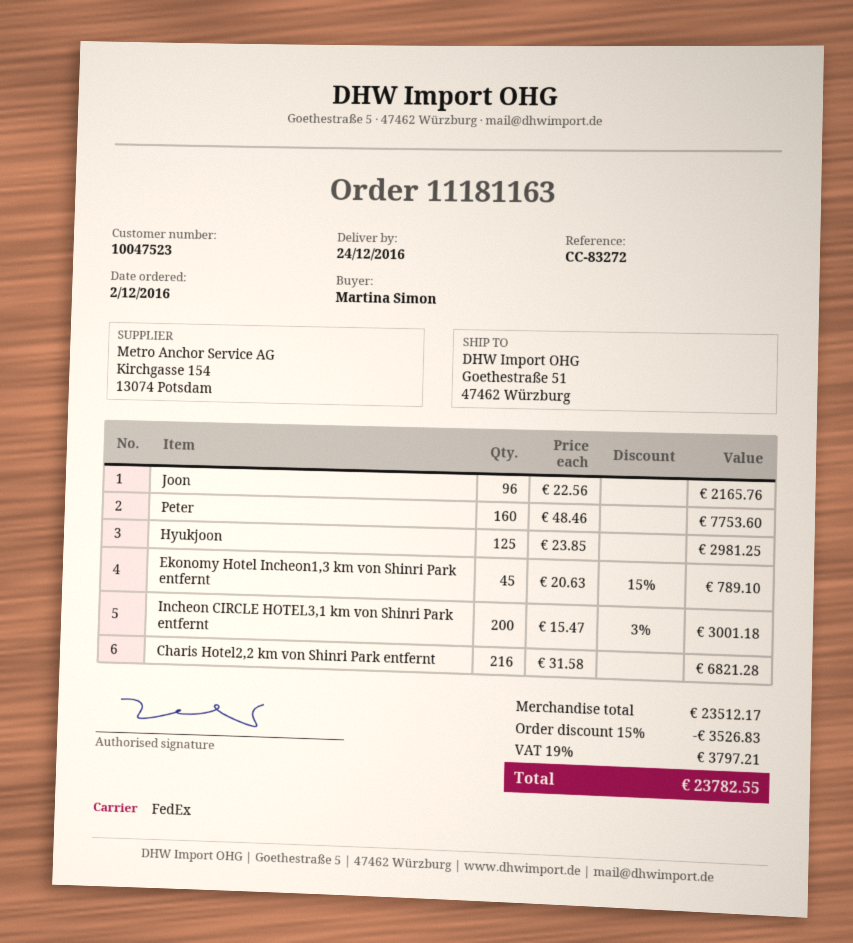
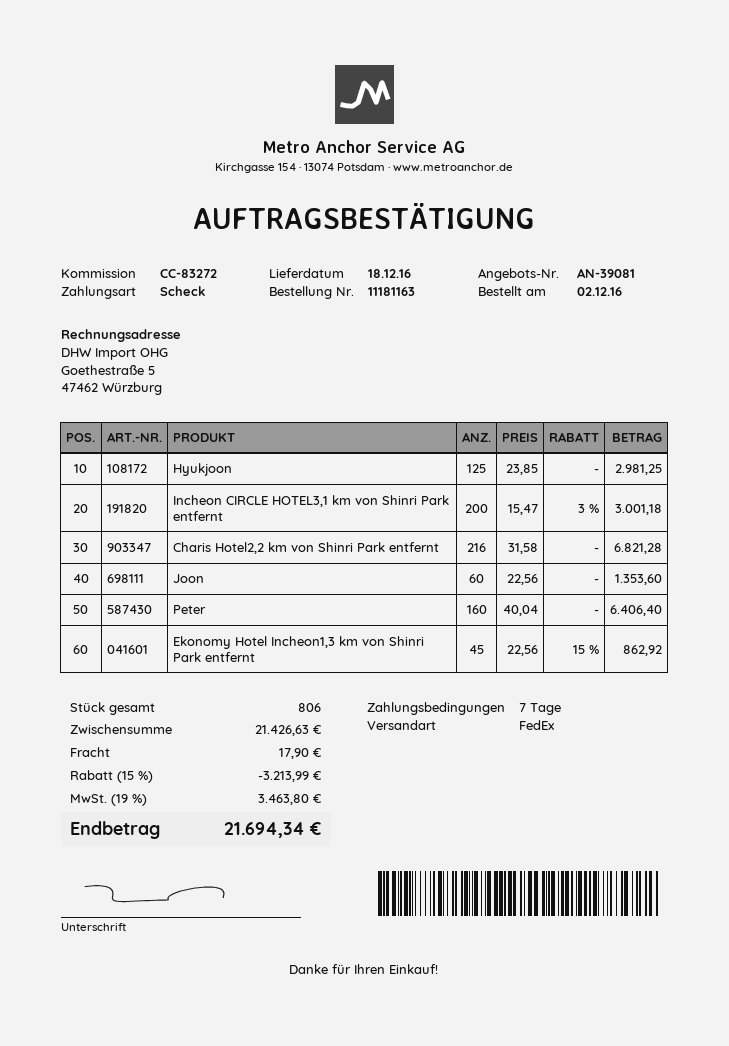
delivery date: 2016-12-24 -> 2016-12-18
Joon: 96 x 22.56 = 2165.76 -> 60 x 22.56 = 1353.60
Peter: 160 x 48.46 = 7753.60 -> 160 x 40.04 = 6406.40
Ekonomy Hotel Incheon1,3 km von Shinri Park entfernt: 45 x 20.63 - 15% = 789.10 -> 45 x 22.56 - 15% = 862.92
subtotal: 23512.17 -> 21426.63
discount: 15% = 3526.83 -> 15% = 3213.99
shipping: none -> 17.90
tax: 19% = 3797.21 -> 19% = 3463.80
total: 23782.55 -> 21694.34

